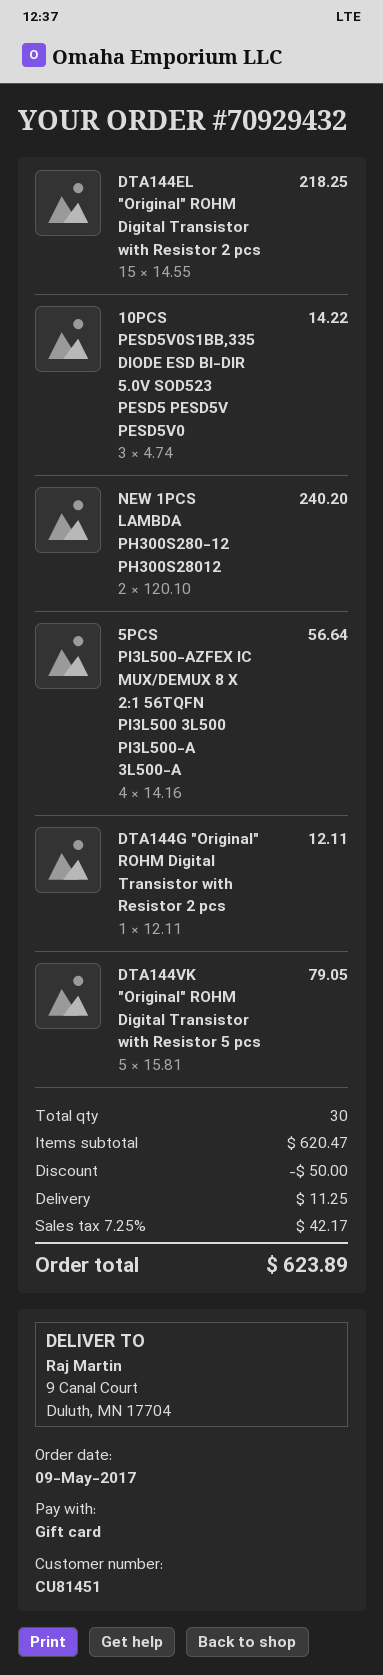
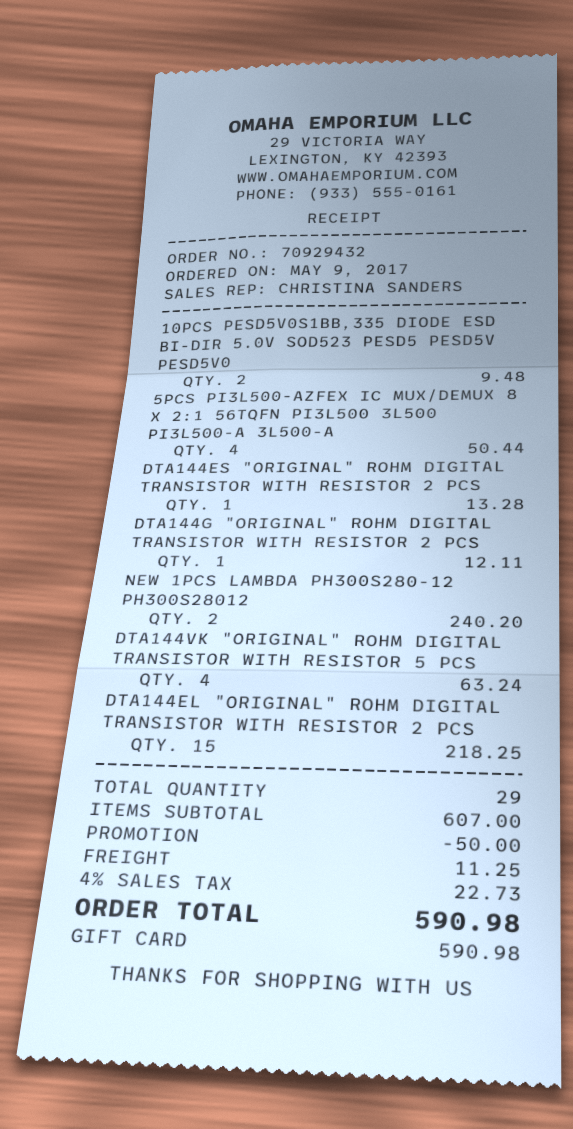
10PCS PESD5V0S1BB,335 DIODE ESD BI-DIR 5.0V SOD523 PESD5 PESD5V PESD5V0: 3 for 14.22 -> 2 for 9.48
5PCS PI3L500-AZFEX IC MUX/DEMUX 8 X 2:1 56TQFN PI3L500 3L500 PI3L500-A 3L500-A: 4 for 56.64 -> 4 for 50.44
DTA144VK "Original" ROHM Digital Transistor with Resistor 5 pcs: 5 for 79.05 -> 4 for 63.24
DTA144ES "ORIGINAL" ROHM DIGITAL TRANSISTOR WITH RESISTOR 2 PCS: none -> 1 for 13.28
total quantity: 30 -> 29
subtotal: 620.47 -> 607.00
tax: 7.25% = 42.17 -> 4% = 22.73
total: 623.89 -> 590.98

